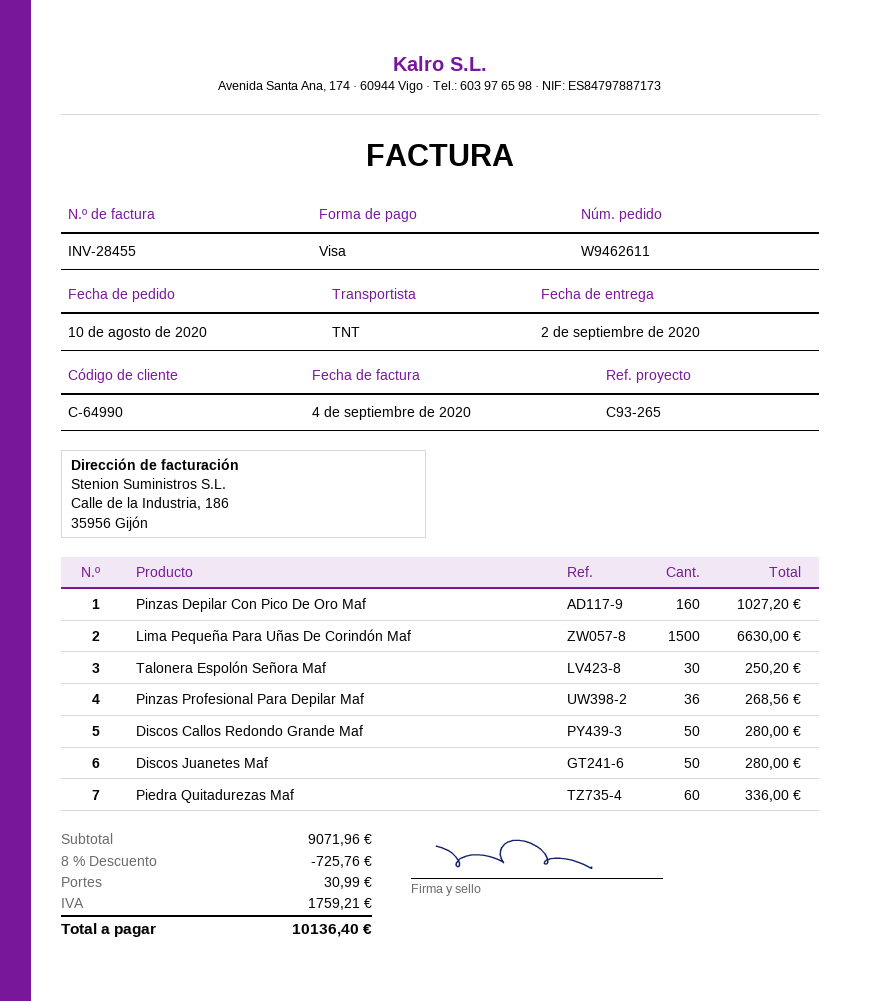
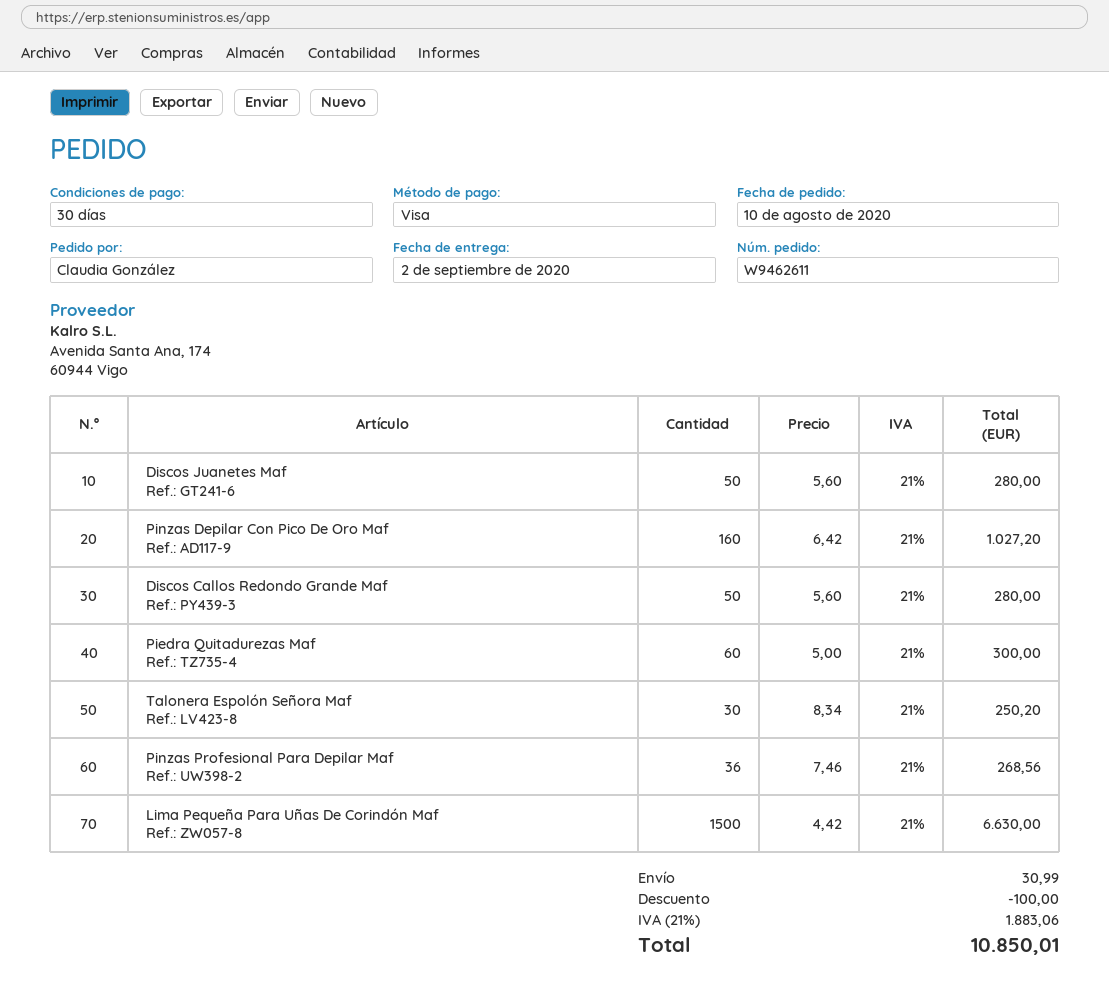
Piedra Quitadurezas Maf: 60 for 336.00 -> 60 for 300.00
discount: 725.76 -> 100.00
tax: 1759.21 -> 1883.06
total: 10136.40 -> 10850.01

